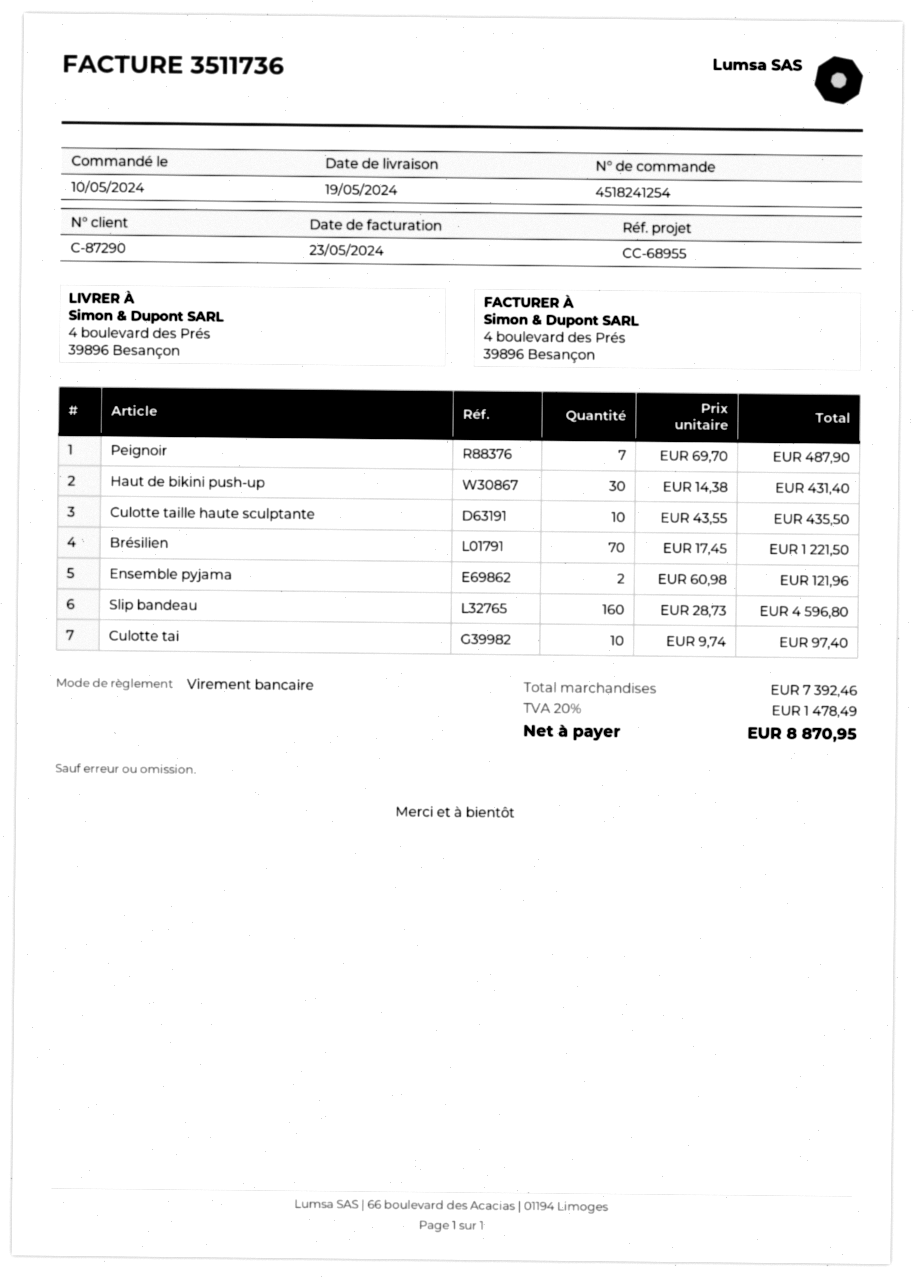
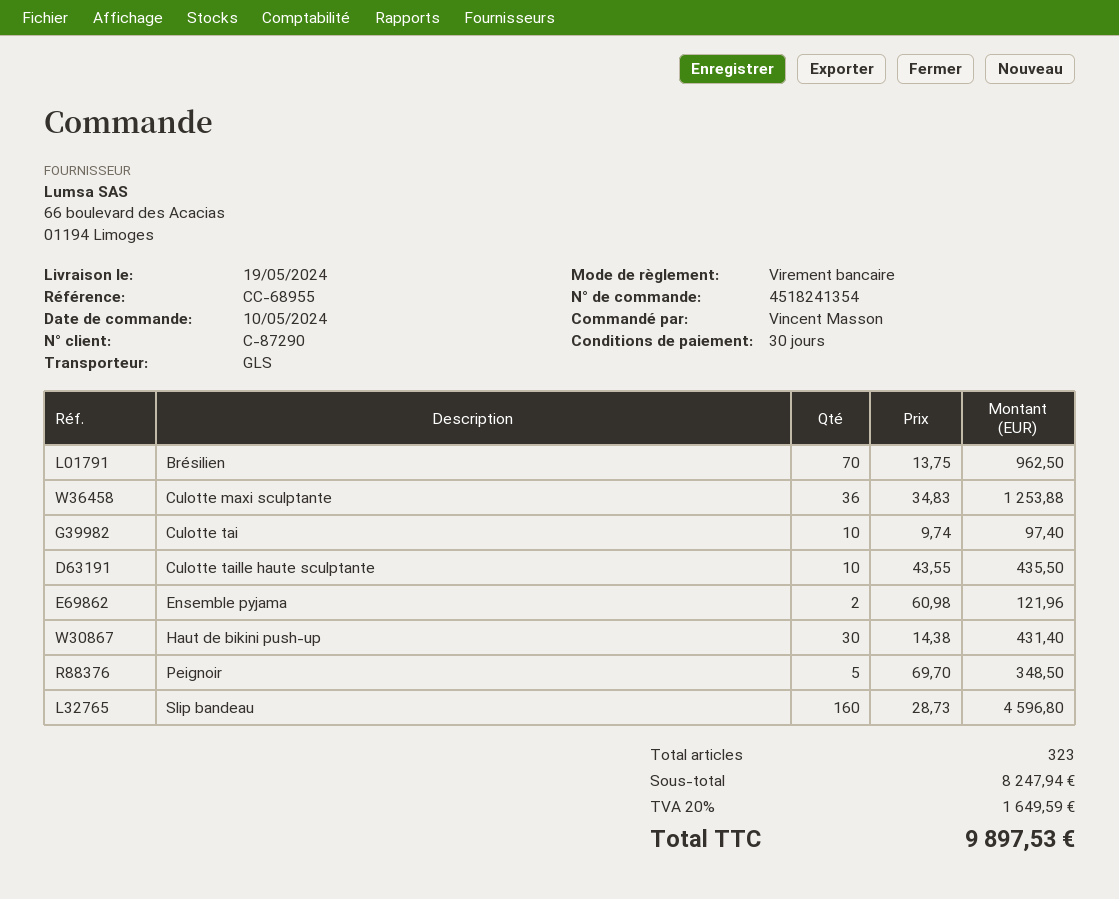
order number: 4518241254 -> 4518241354
Peignoir: 7 x 69.70 = 487.90 -> 5 x 69.70 = 348.50
Brésilien: 70 x 17.45 = 1221.50 -> 70 x 13.75 = 962.50
Culotte maxi sculptante: none -> 36 x 34.83 = 1253.88
subtotal: 7392.46 -> 8247.94
tax: 20% = 1478.49 -> 20% = 1649.59
total: 8870.95 -> 9897.53

